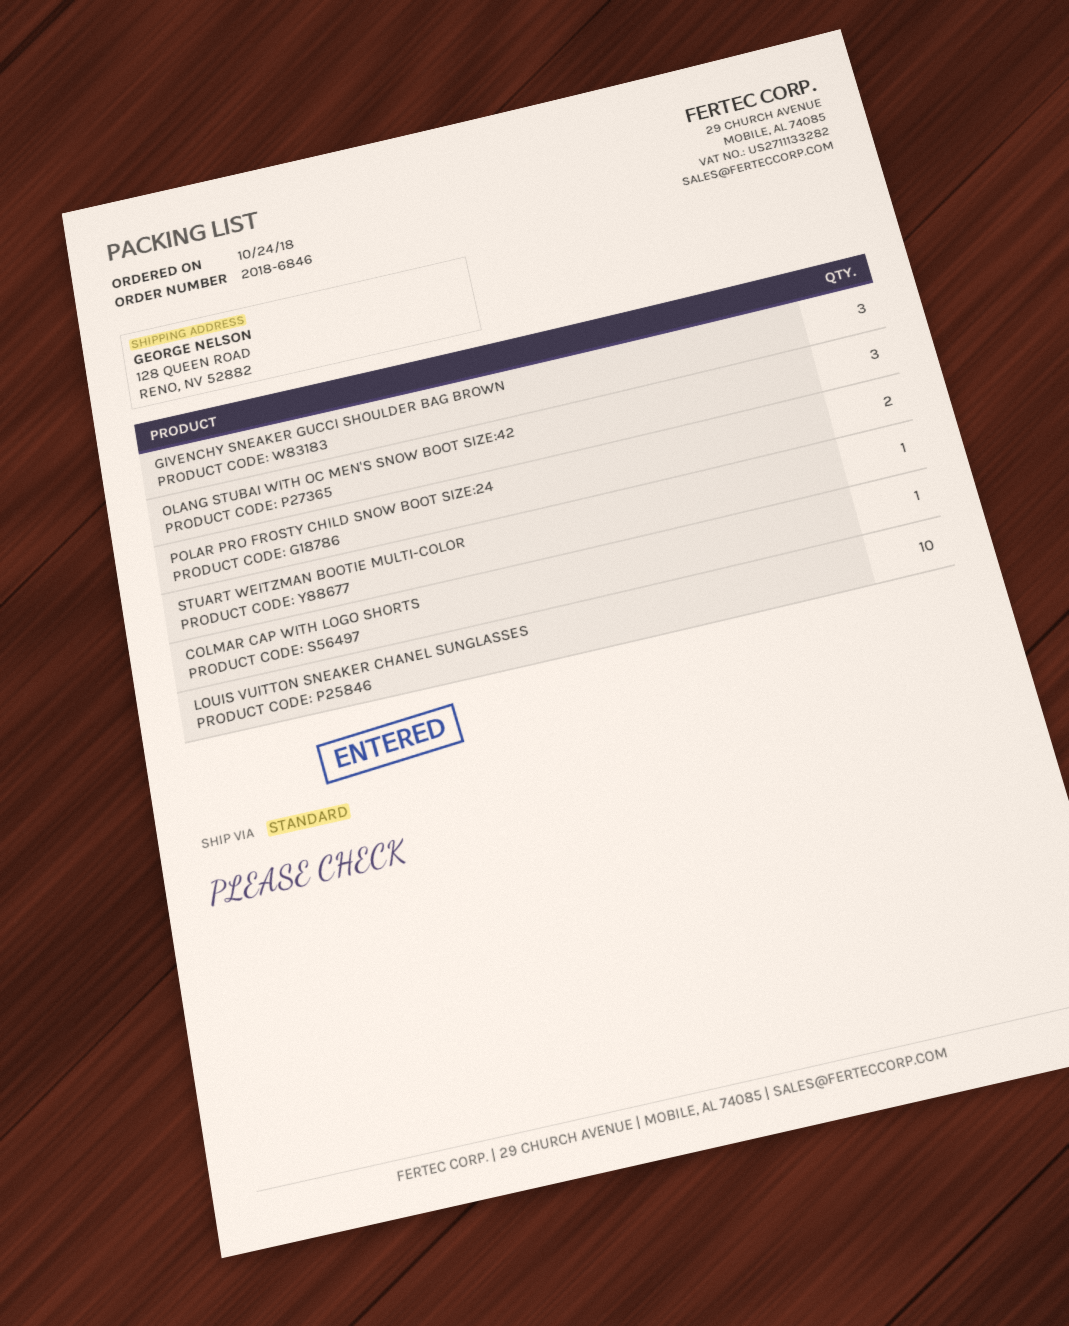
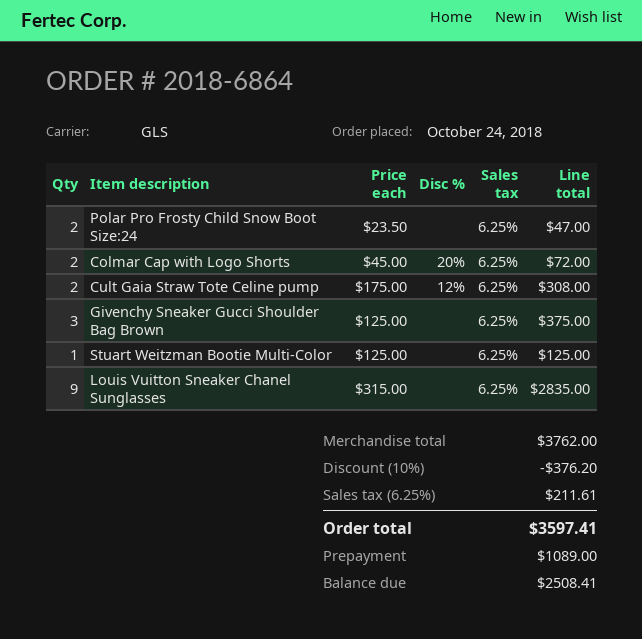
order number: 2018-6846 -> 2018-6864
shipping method: standard -> GLS
OLANG STUBAI WITH OC MEN'S SNOW BOOT SIZE:42: 3 -> none
COLMAR CAP WITH LOGO SHORTS: 1 -> 2
LOUIS VUITTON SNEAKER CHANEL SUNGLASSES: 10 -> 9
Cult Gaia Straw Tote Celine pump: none -> 2

